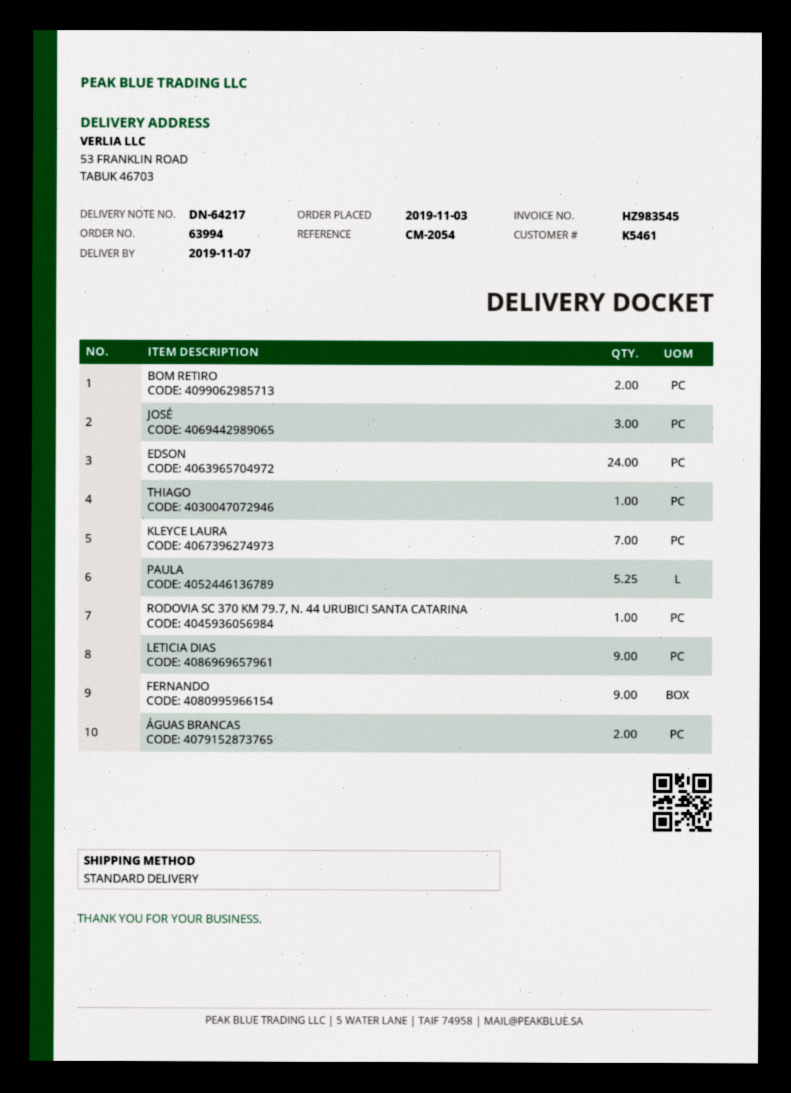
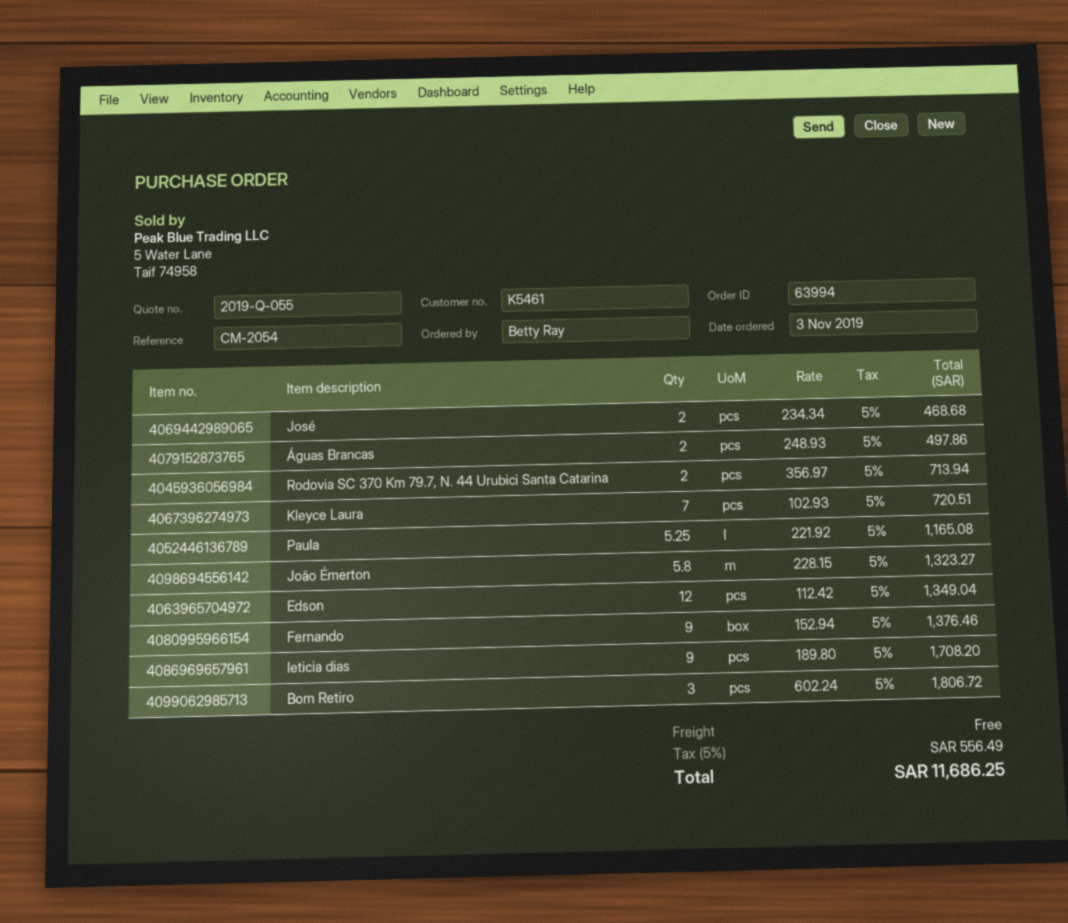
BOM RETIRO: 2 -> 3
JOSÉ: 3 -> 2
EDSON: 24 -> 12
THIAGO: 1 -> none
RODOVIA SC 370 KM 79.7, N. 44 URUBICI SANTA CATARINA: 1 -> 2
João Émerton: none -> 5.8

